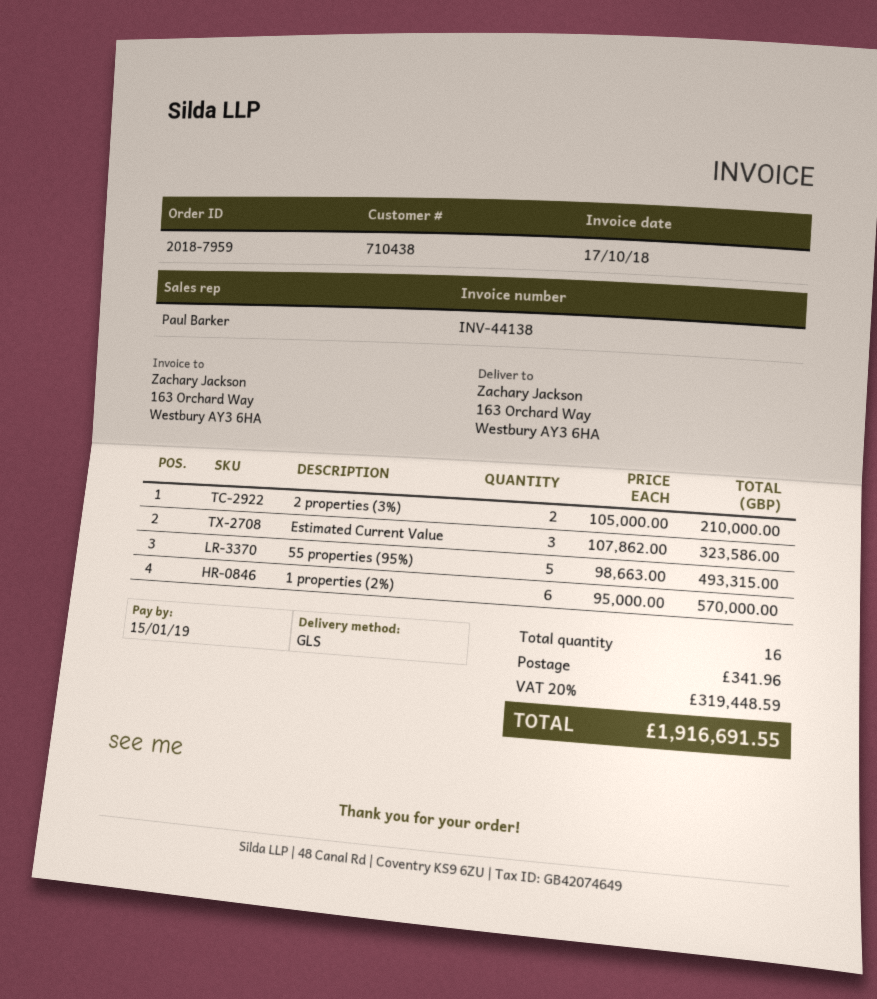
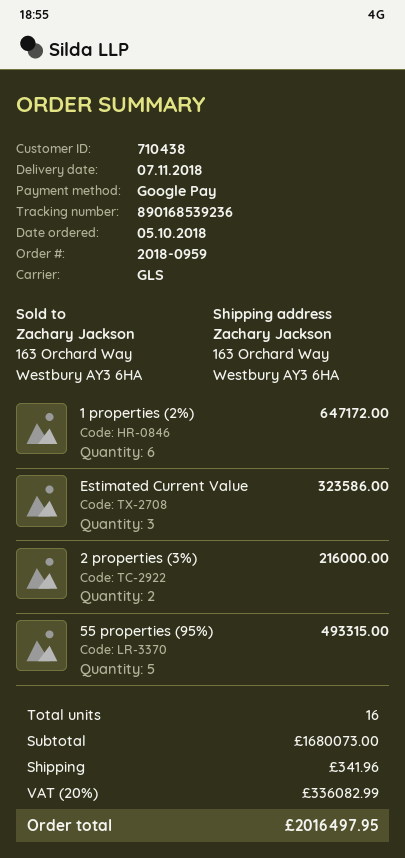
order number: 2018-7959 -> 2018-0959
2 properties (3%): 2 for 210000.00 -> 2 for 216000.00
1 properties (2%): 6 for 570000.00 -> 6 for 647172.00
tax: 20% = 319448.59 -> 20% = 336082.99
total: 1916691.55 -> 2016497.95

